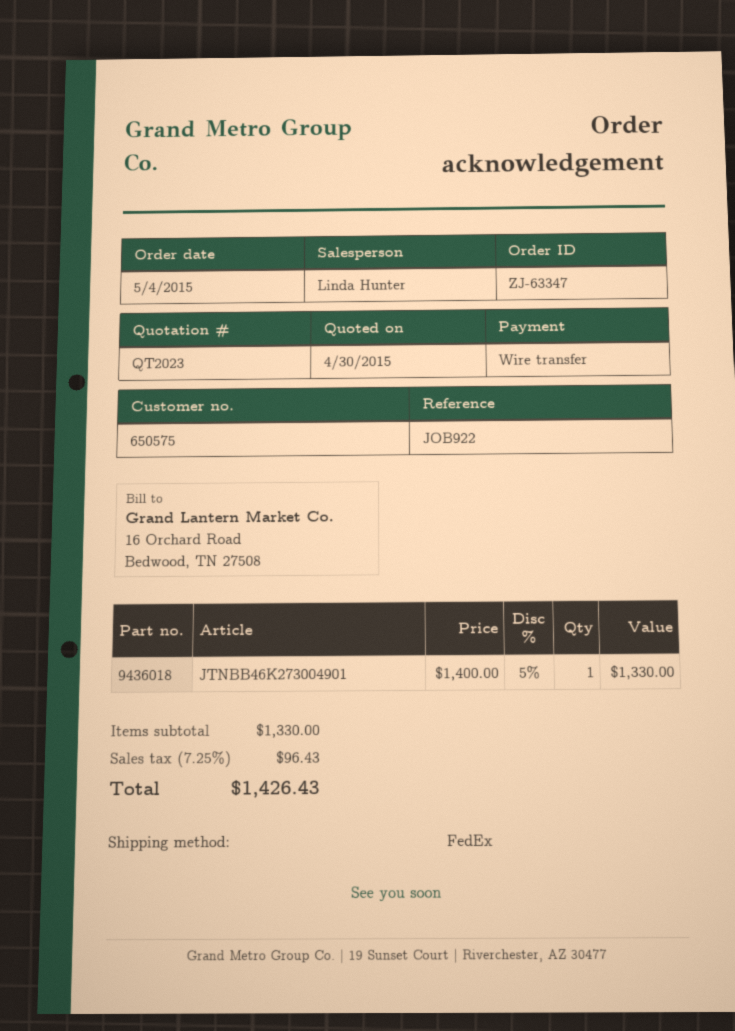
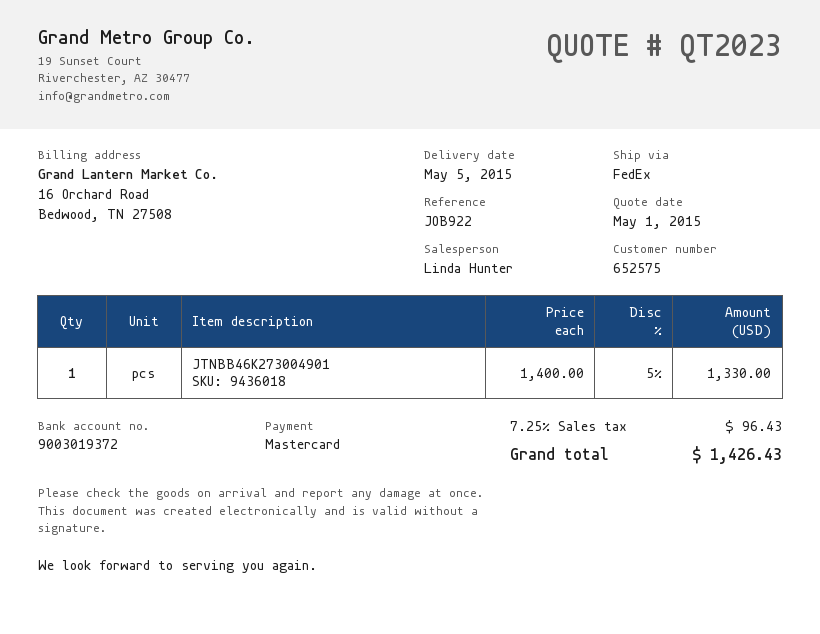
quote date: 2015-04-30 -> 2015-05-01
customer number: 650575 -> 652575
payment method: bank transfer -> Mastercard

